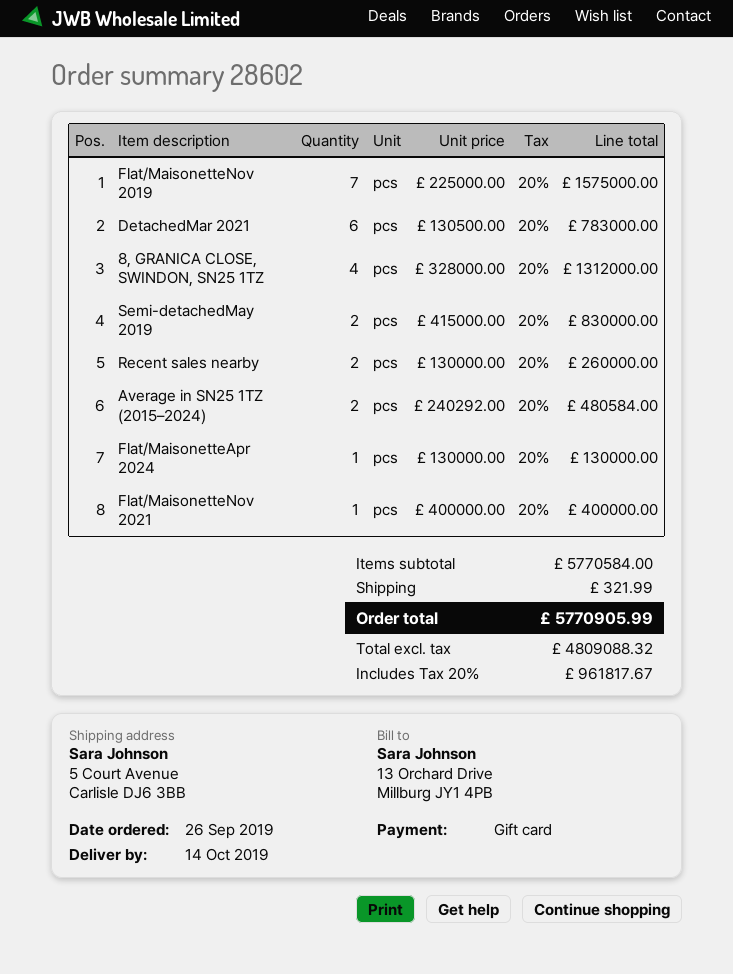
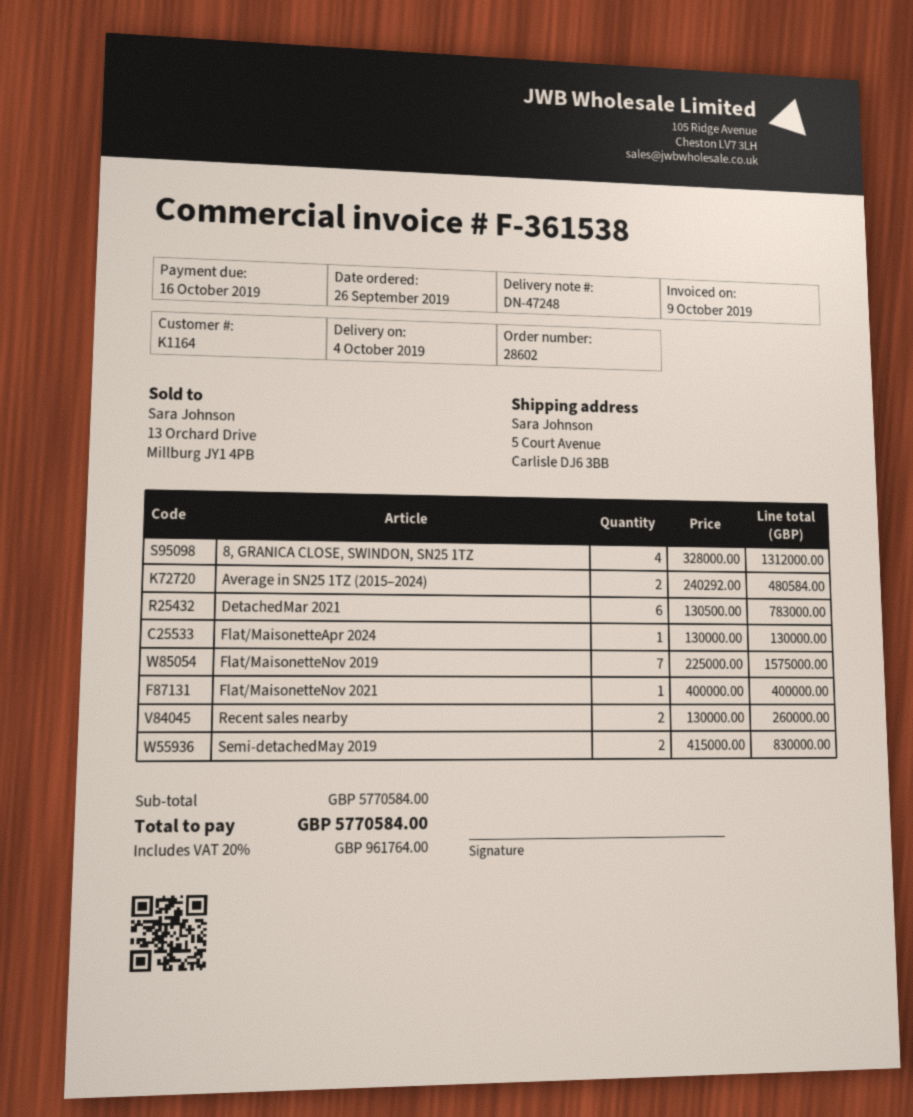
delivery date: 2019-10-14 -> 2019-10-04
shipping: 321.99 -> none
tax: 20% = 961817.67 -> 20% = 961764.00
total: 5770905.99 -> 5770584.00

